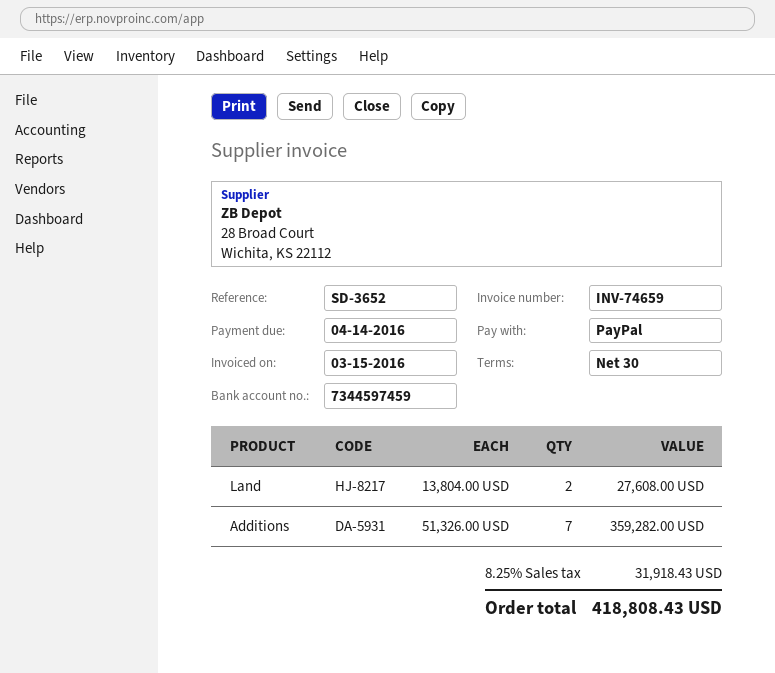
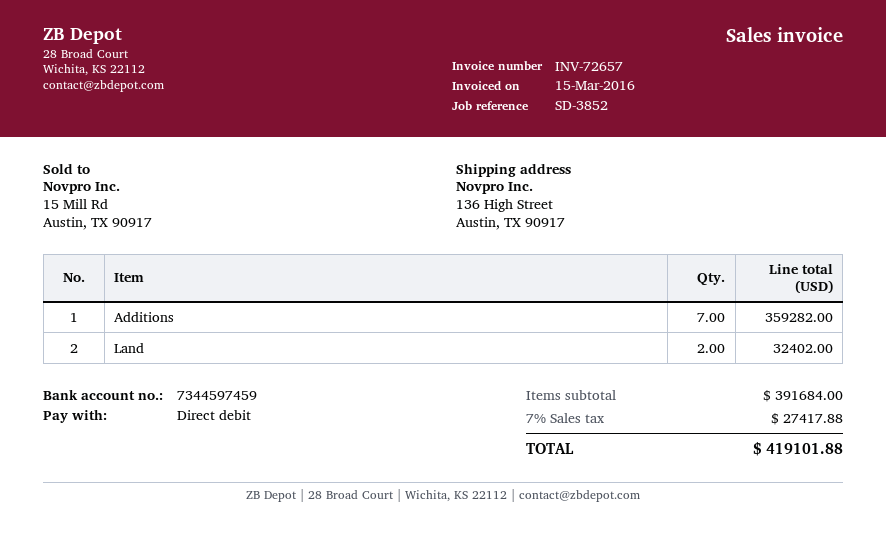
invoice number: INV-74659 -> INV-72657
reference: SD-3652 -> SD-3852
payment method: PayPal -> direct debit
Land: 2 for 27608.00 -> 2 for 32402.00
tax: 8.25% = 31918.43 -> 7% = 27417.88
total: 418808.43 -> 419101.88

